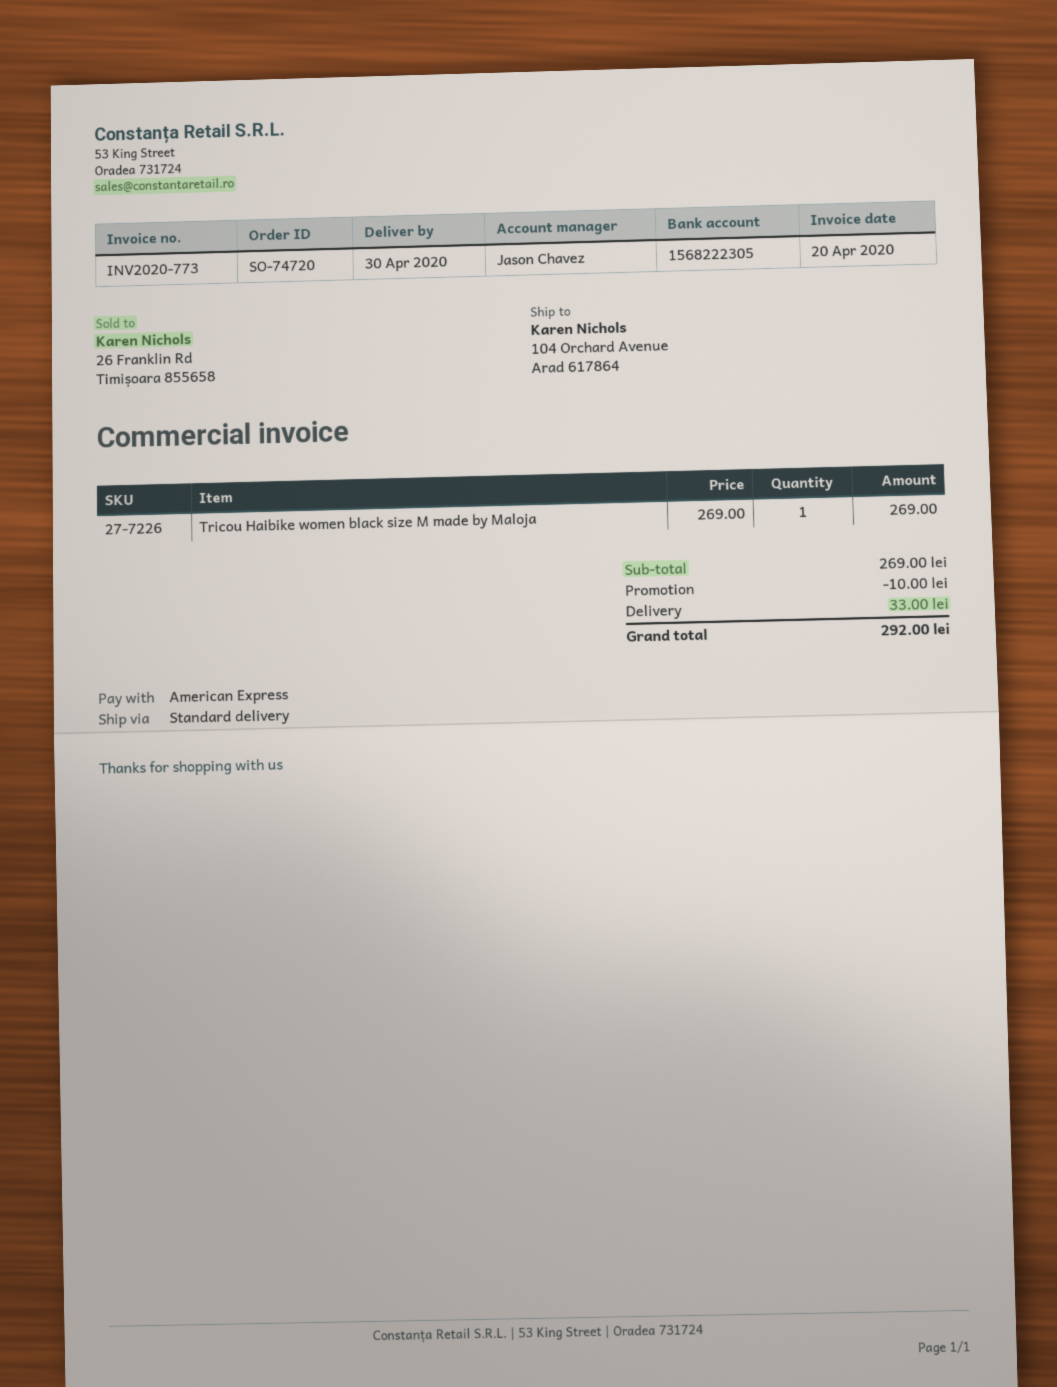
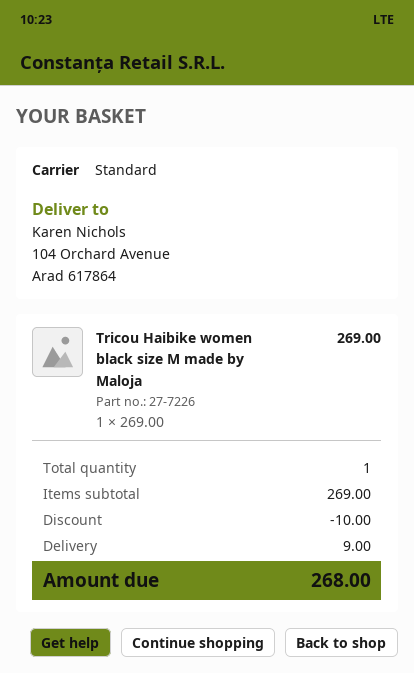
shipping: 33.00 -> 9.00
total: 292.00 -> 268.00

